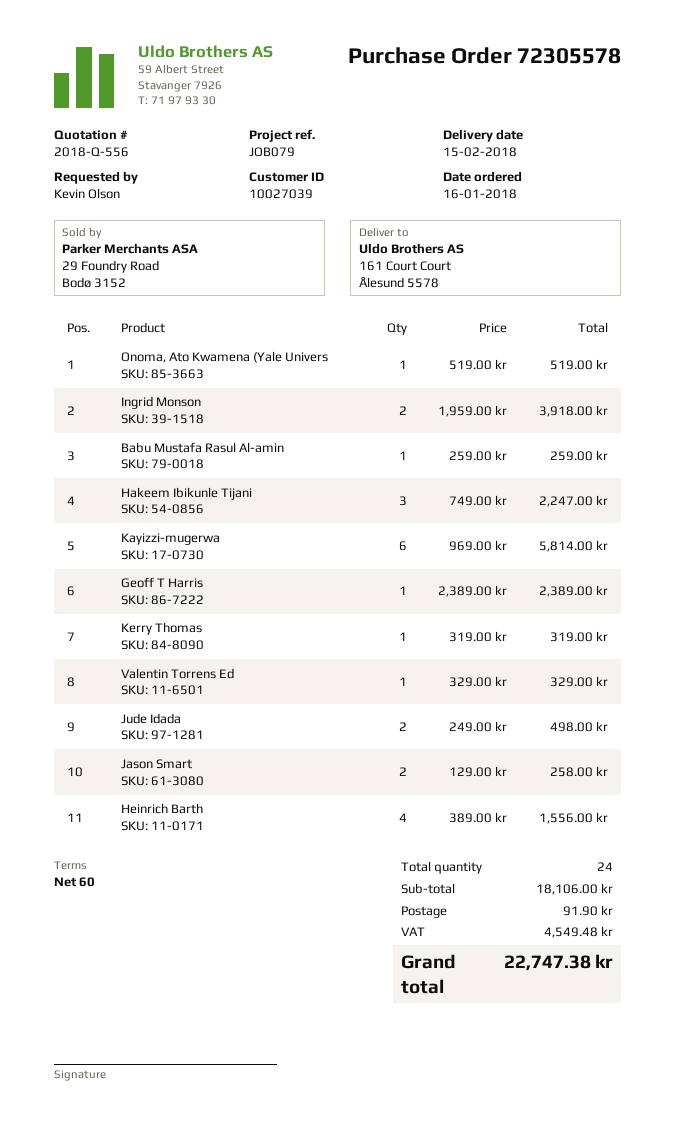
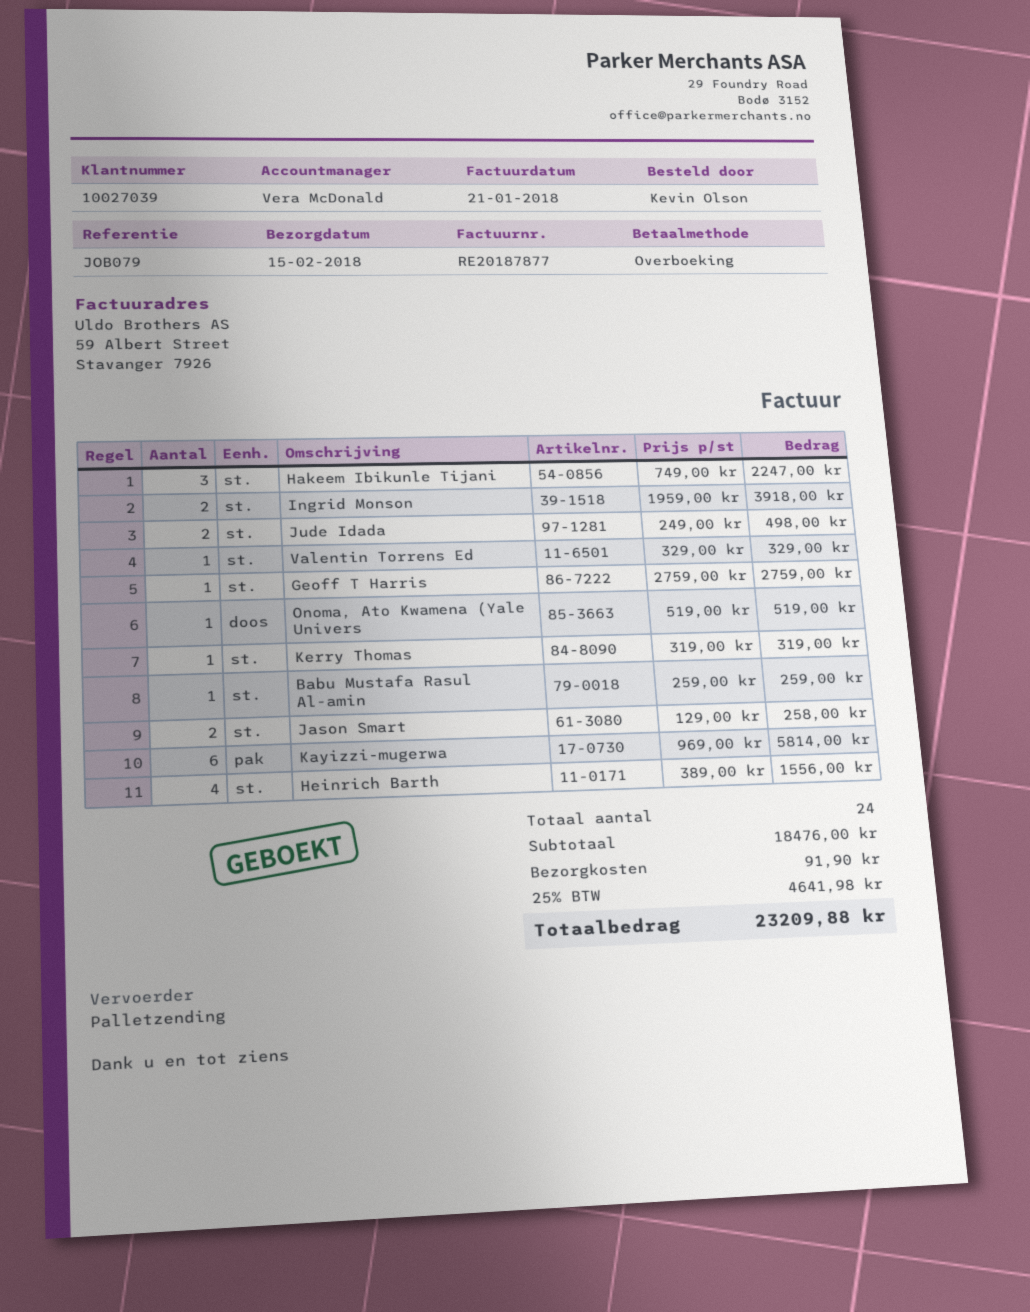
Geoff T Harris: 1 x 2389.00 = 2389.00 -> 1 x 2759.00 = 2759.00
subtotal: 18106.00 -> 18476.00
tax: 4549.48 -> 4641.98
total: 22747.38 -> 23209.88

